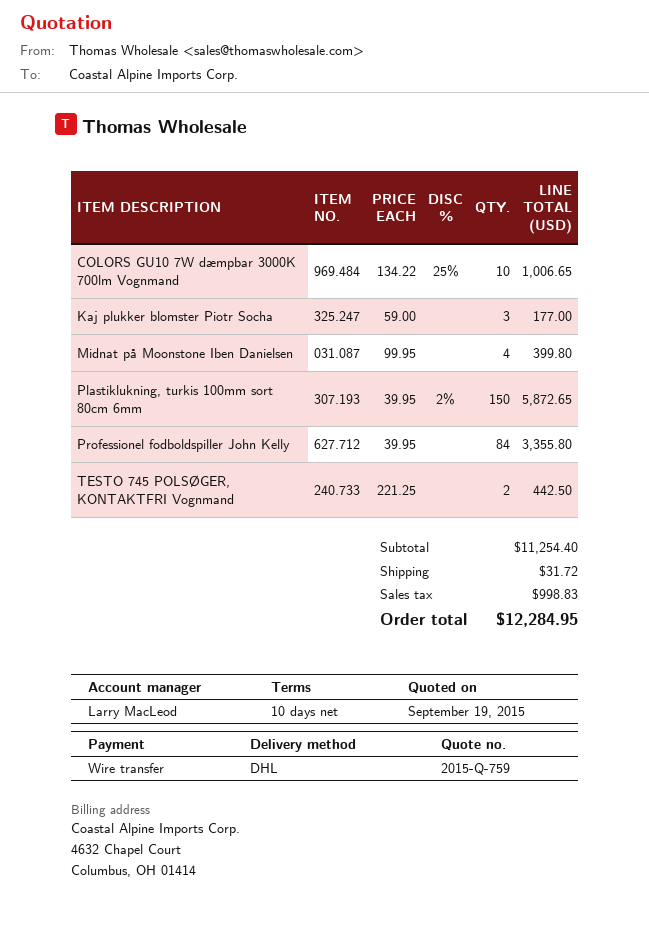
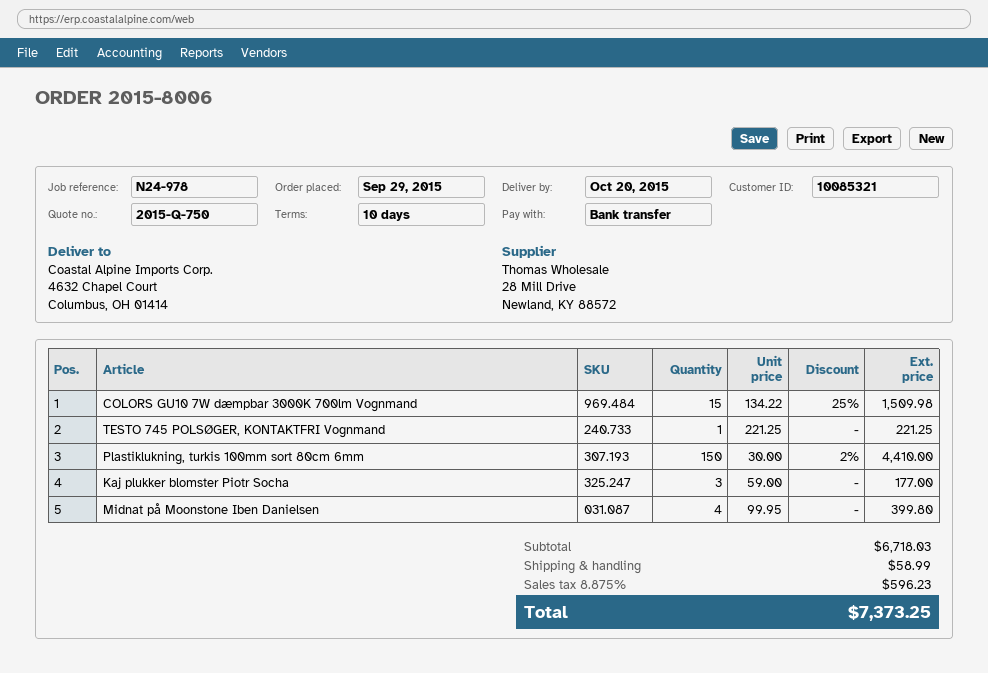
quote number: 2015-Q-759 -> 2015-Q-750
COLORS GU10 7W dæmpbar 3000K 700lm Vognmand: 10 x 134.22 - 25% = 1006.65 -> 15 x 134.22 - 25% = 1509.98
Plastiklukning, turkis 100mm sort 80cm 6mm: 150 x 39.95 - 2% = 5872.65 -> 150 x 30.00 - 2% = 4410.00
Professionel fodboldspiller John Kelly: 84 x 39.95 = 3355.80 -> none
TESTO 745 POLSØGER, KONTAKTFRI Vognmand: 2 x 221.25 = 442.50 -> 1 x 221.25 = 221.25
subtotal: 11254.40 -> 6718.03
shipping: 31.72 -> 58.99
tax: 998.83 -> 596.23
total: 12284.95 -> 7373.25

